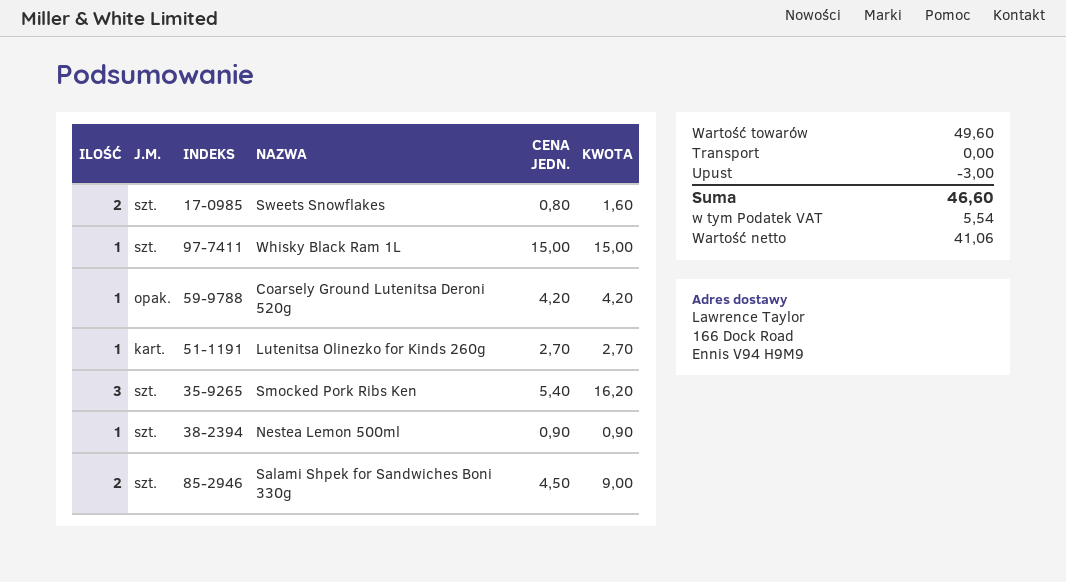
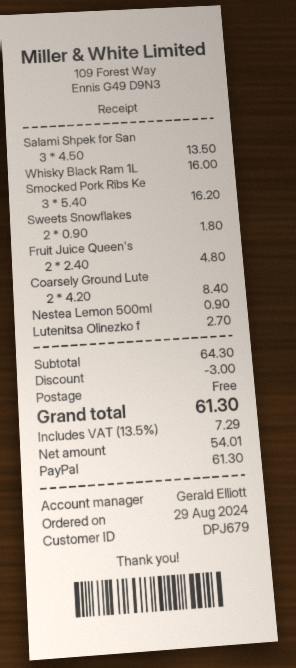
Sweets Snowflakes: 2 x 0.80 = 1.60 -> 2 x 0.90 = 1.80
Whisky Black Ram 1L: 1 x 15.00 = 15.00 -> 1 x 16.00 = 16.00
Coarsely Ground Lutenitsa Deroni 520g: 1 x 4.20 = 4.20 -> 2 x 4.20 = 8.40
Salami Shpek for Sandwiches Boni 330g: 2 x 4.50 = 9.00 -> 3 x 4.50 = 13.50
Fruit Juice Queen's: none -> 2 x 2.40 = 4.80
subtotal: 49.60 -> 64.30
net: 41.06 -> 54.01
tax: 5.54 -> 7.29
total: 46.60 -> 61.30

